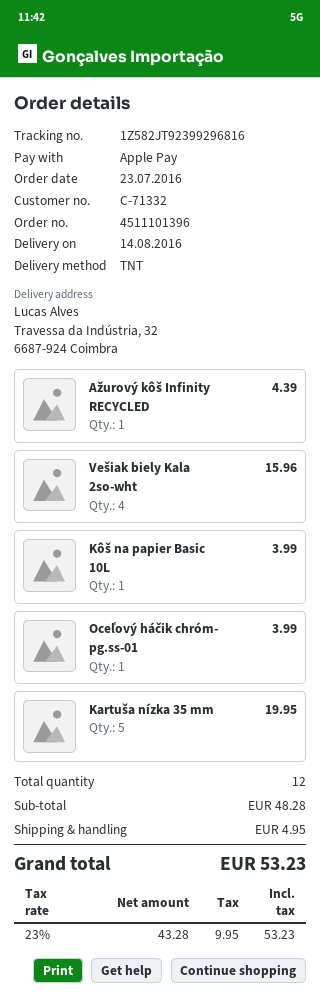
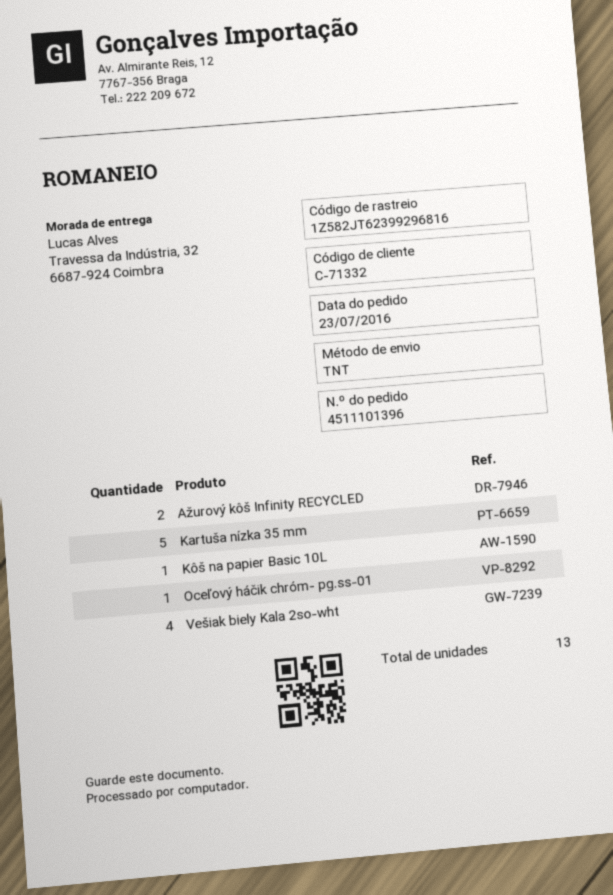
tracking number: 1Z582JT92399296816 -> 1Z582JT62399296816
Ažurový kôš Infinity RECYCLED: 1 -> 2
total quantity: 12 -> 13

